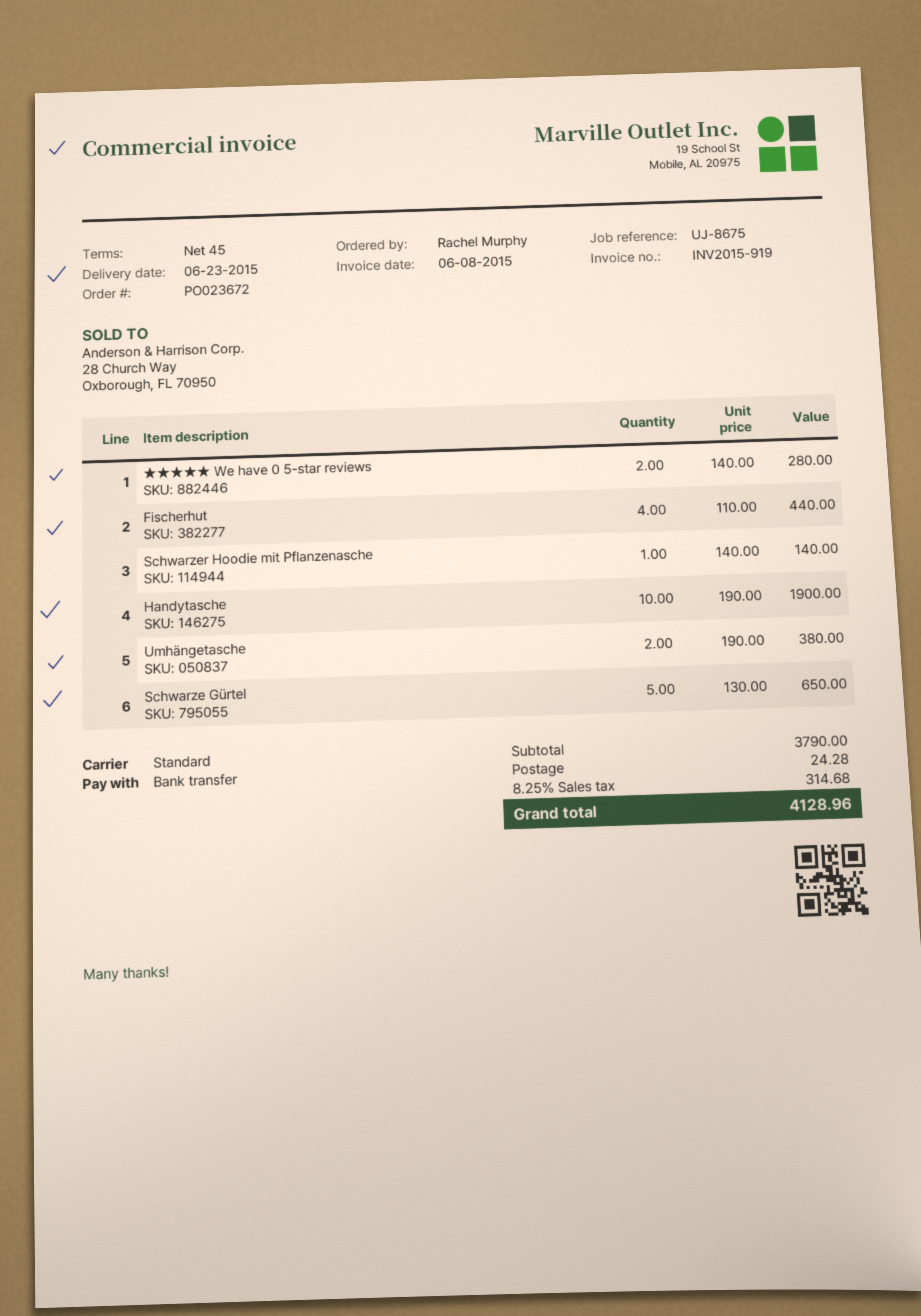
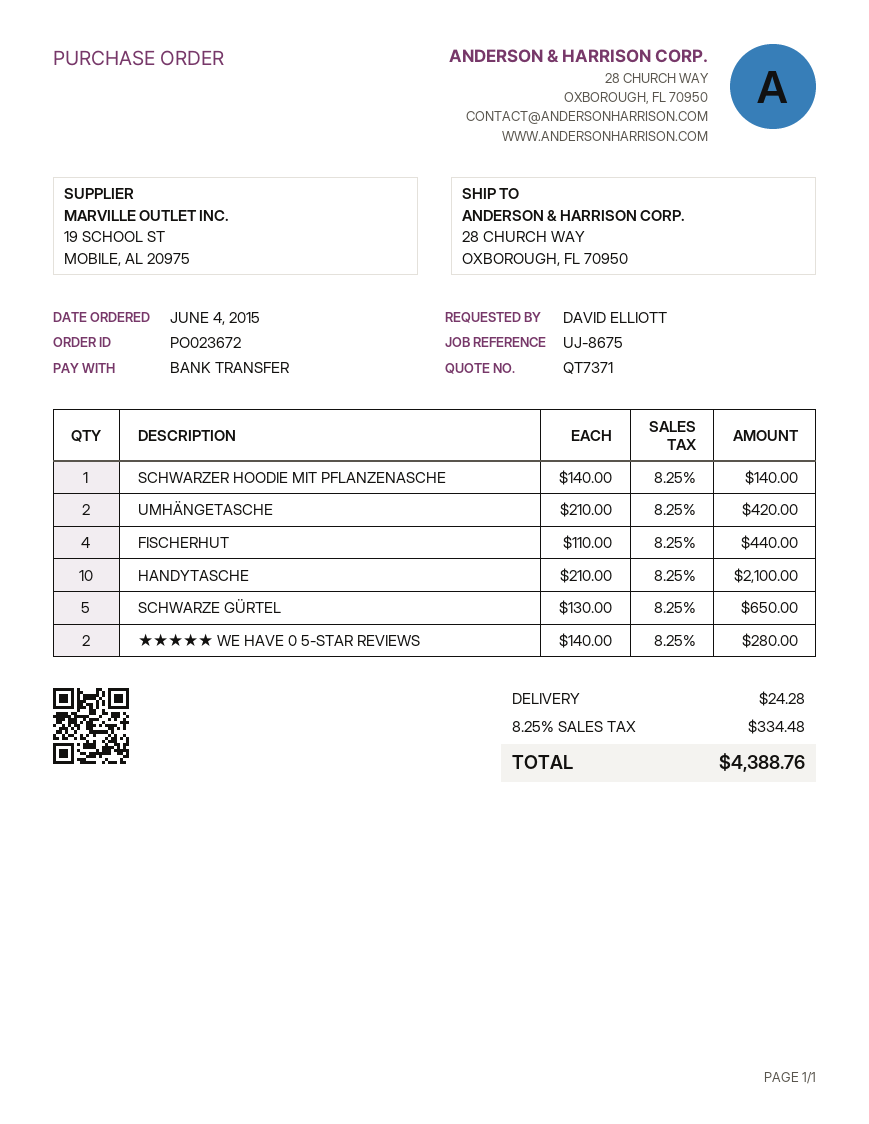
ordered by: Rachel Murphy -> DAVID ELLIOTT
Handytasche: 10 x 190.00 = 1900.00 -> 10 x 210.00 = 2100.00
Umhängetasche: 2 x 190.00 = 380.00 -> 2 x 210.00 = 420.00
tax: 8.25% = 314.68 -> 8.25% = 334.48
total: 4128.96 -> 4388.76

